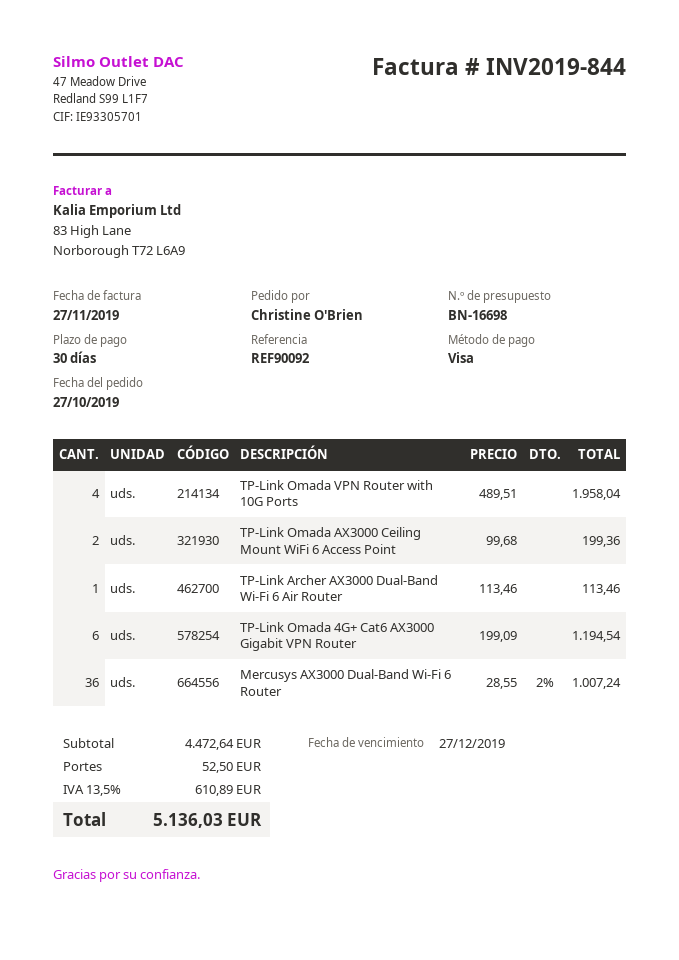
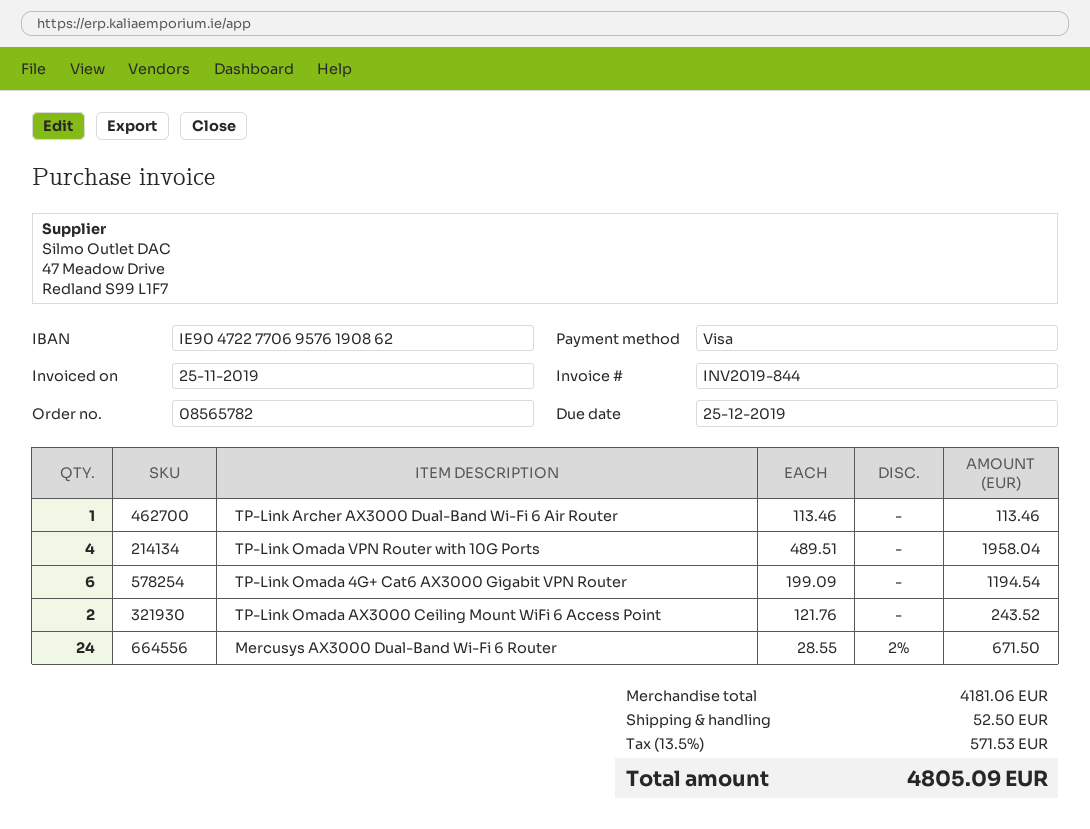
invoice date: 2019-11-27 -> 2019-11-25
due date: 2019-12-27 -> 2019-12-25
TP-Link Omada AX3000 Ceiling Mount WiFi 6 Access Point: 2 x 99.68 = 199.36 -> 2 x 121.76 = 243.52
Mercusys AX3000 Dual-Band Wi-Fi 6 Router: 36 x 28.55 - 2% = 1007.24 -> 24 x 28.55 - 2% = 671.50
subtotal: 4472.64 -> 4181.06
tax: 13.5% = 610.89 -> 13.5% = 571.53
total: 5136.03 -> 4805.09

